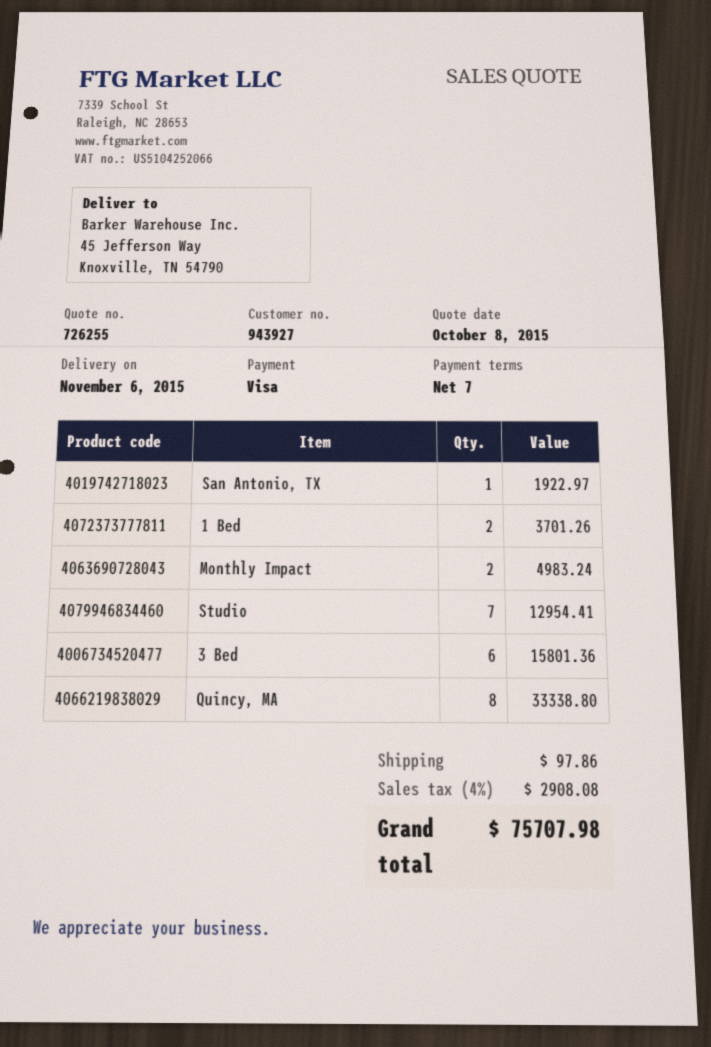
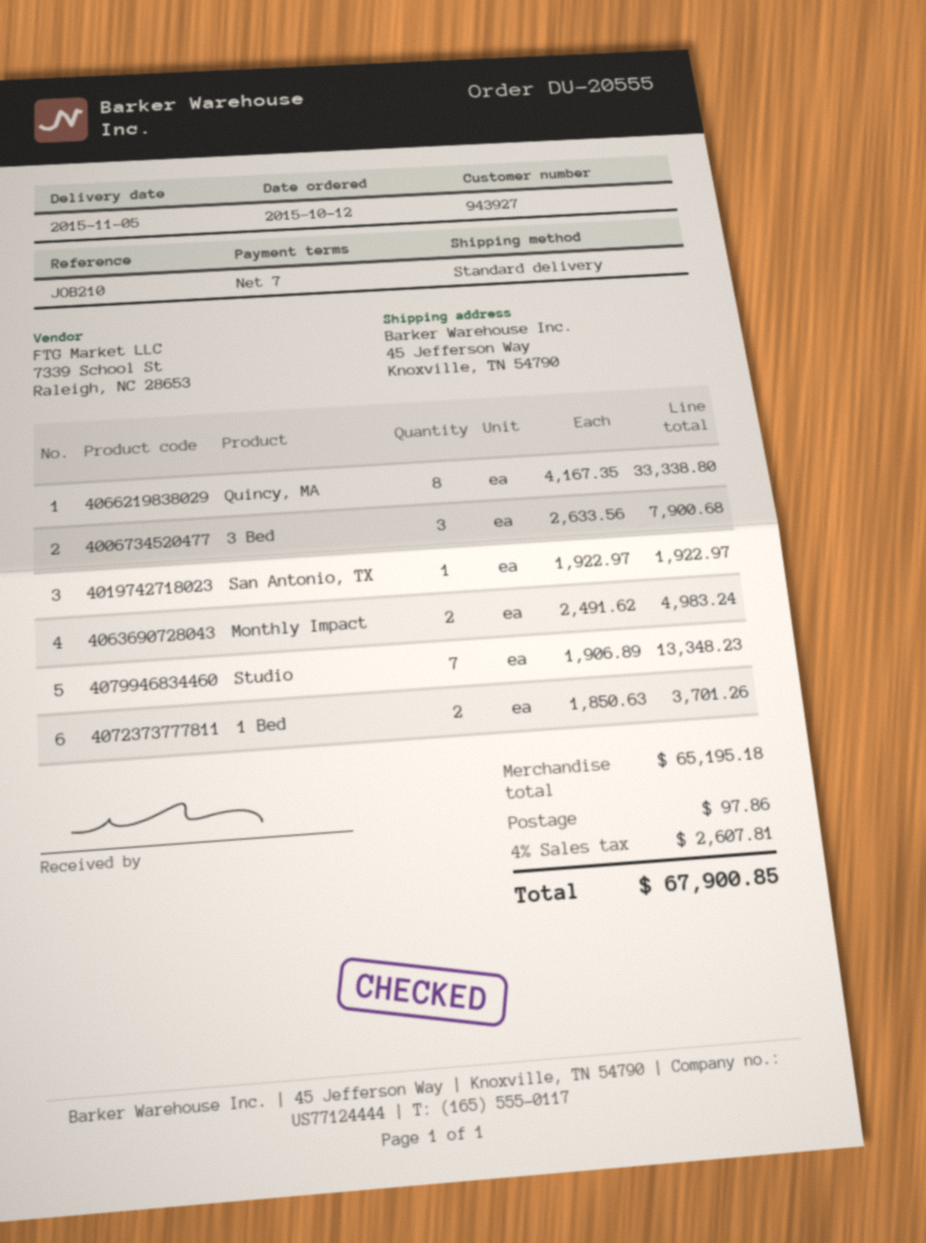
delivery date: 2015-11-06 -> 2015-11-05
Studio: 7 for 12954.41 -> 7 for 13348.23
3 Bed: 6 for 15801.36 -> 3 for 7900.68
tax: 4% = 2908.08 -> 4% = 2607.81
total: 75707.98 -> 67900.85

